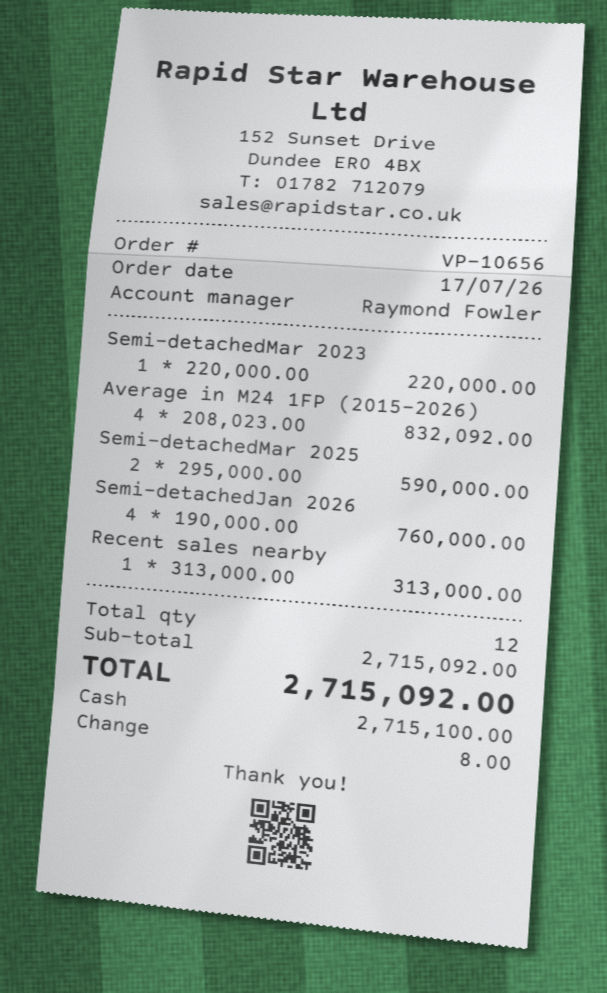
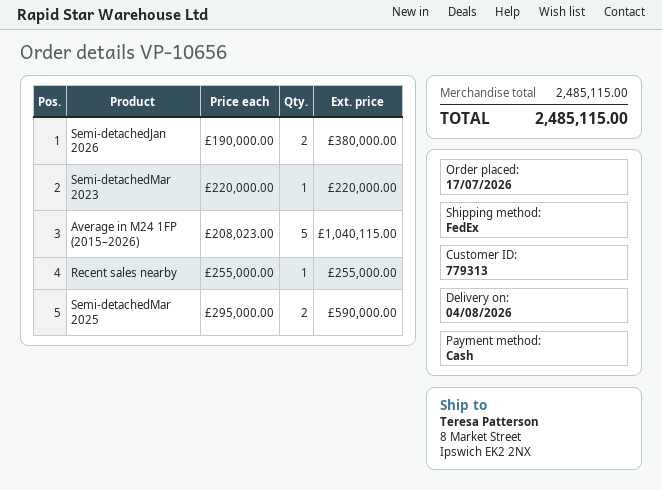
Average in M24 1FP (2015–2026): 4 x 208023.00 = 832092.00 -> 5 x 208023.00 = 1040115.00
Semi-detachedJan 2026: 4 x 190000.00 = 760000.00 -> 2 x 190000.00 = 380000.00
Recent sales nearby: 1 x 313000.00 = 313000.00 -> 1 x 255000.00 = 255000.00
subtotal: 2715092.00 -> 2485115.00
total: 2715092.00 -> 2485115.00

